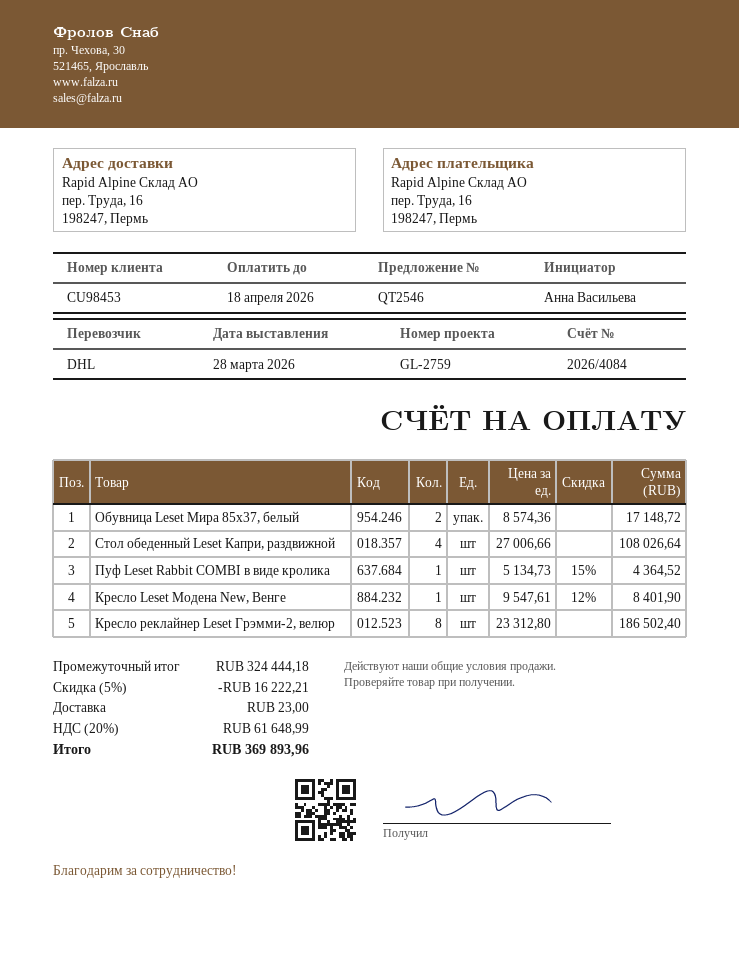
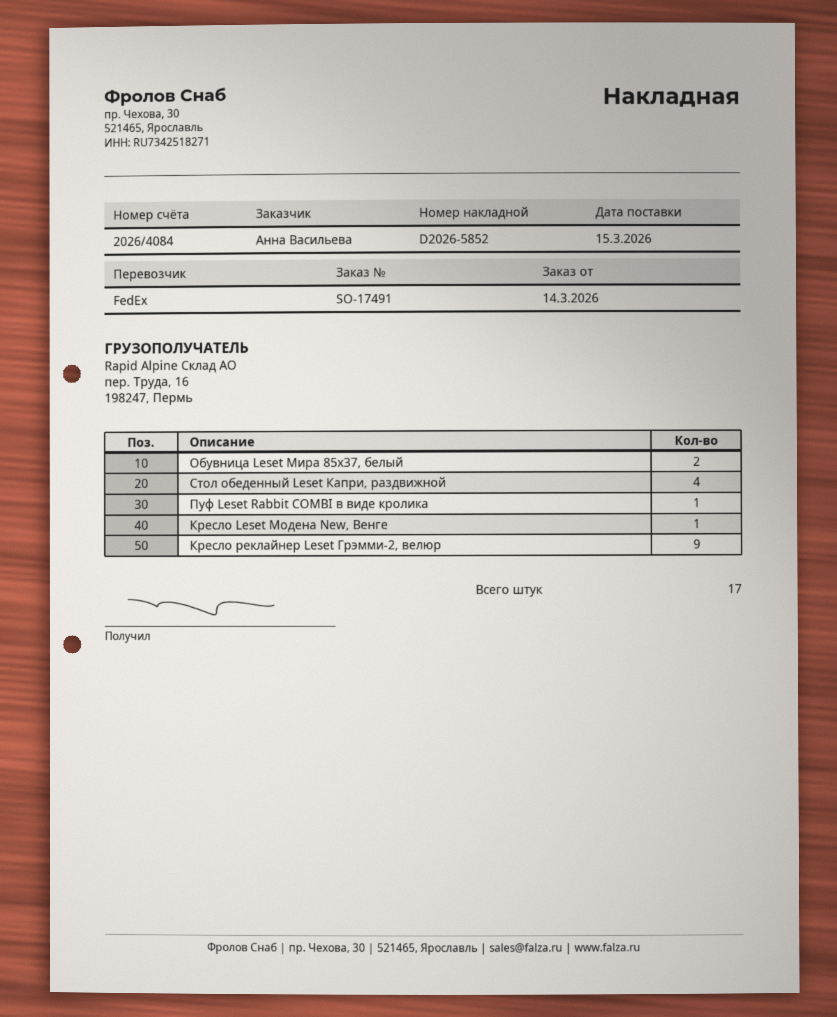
shipping method: DHL -> FedEx
Кресло реклайнер Leset Грэмми-2, велюр: 8 -> 9

